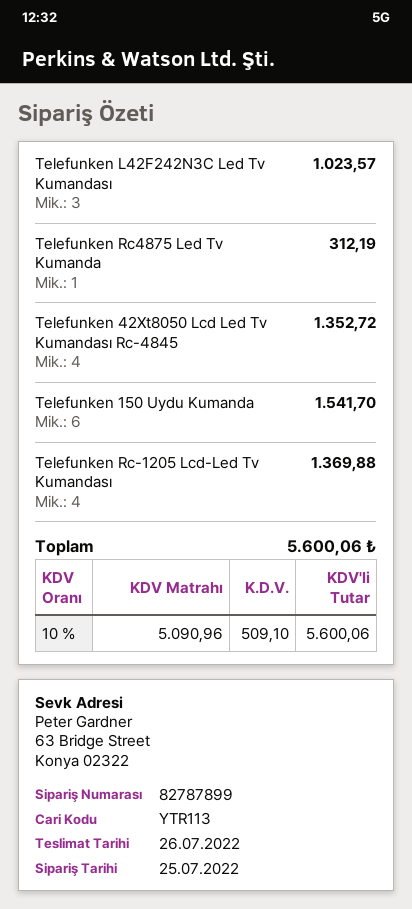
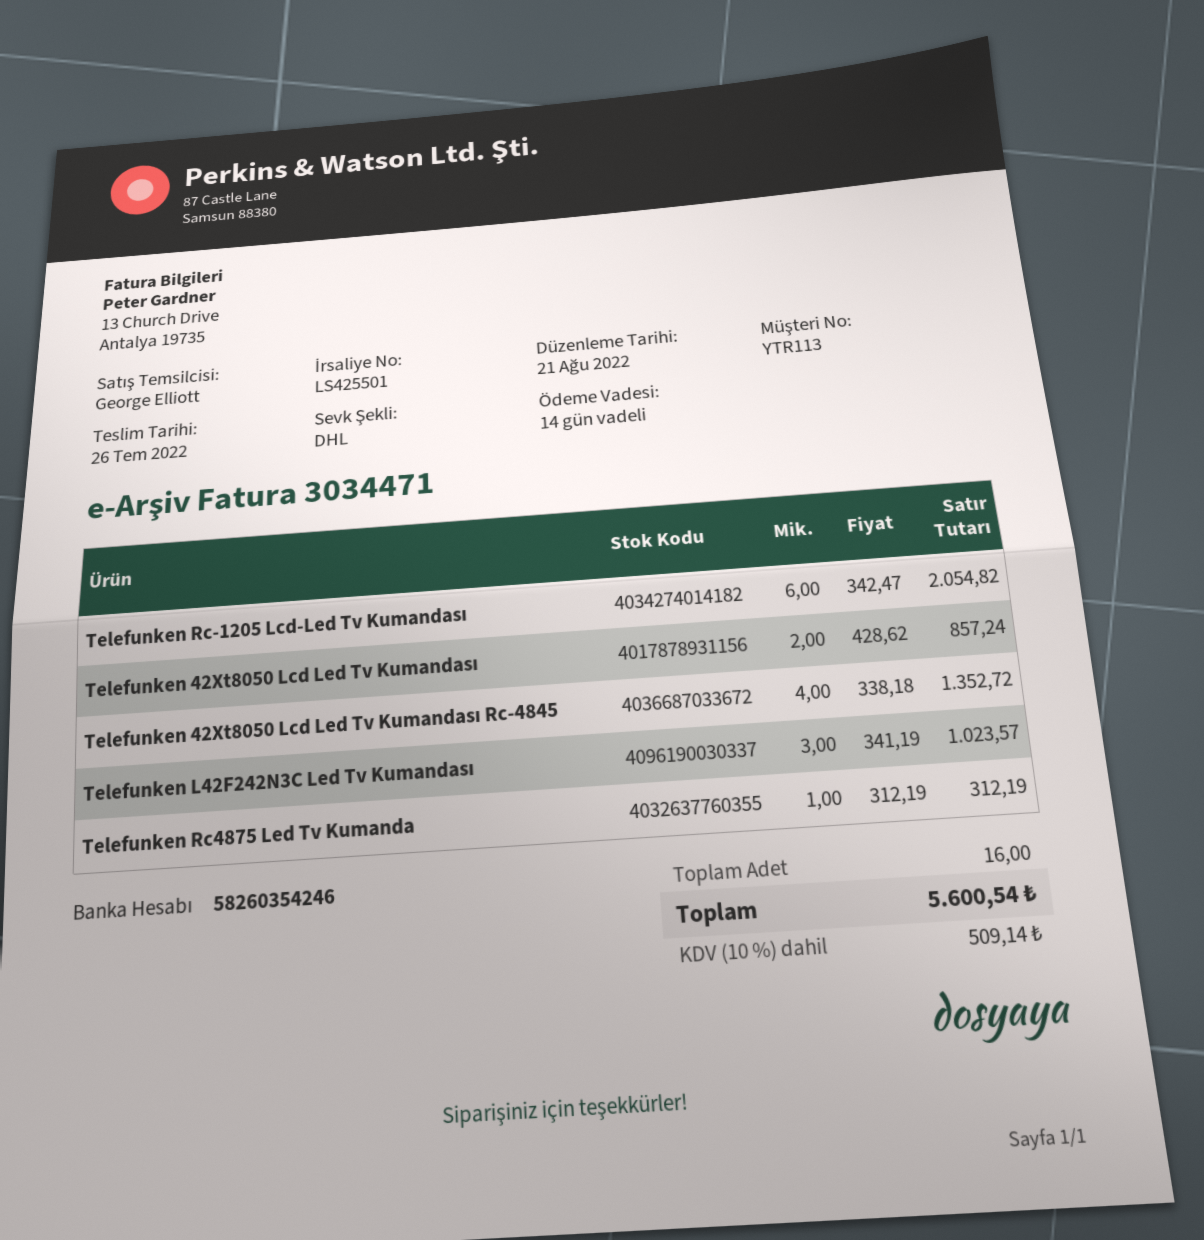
Telefunken 150 Uydu Kumanda: 6 for 1541.70 -> none
Telefunken Rc-1205 Lcd-Led Tv Kumandası: 4 for 1369.88 -> 6 for 2054.82
Telefunken 42Xt8050 Lcd Led Tv Kumandası: none -> 2 for 857.24
tax: 10% = 509.10 -> 10% = 509.14
total: 5600.06 -> 5600.54

